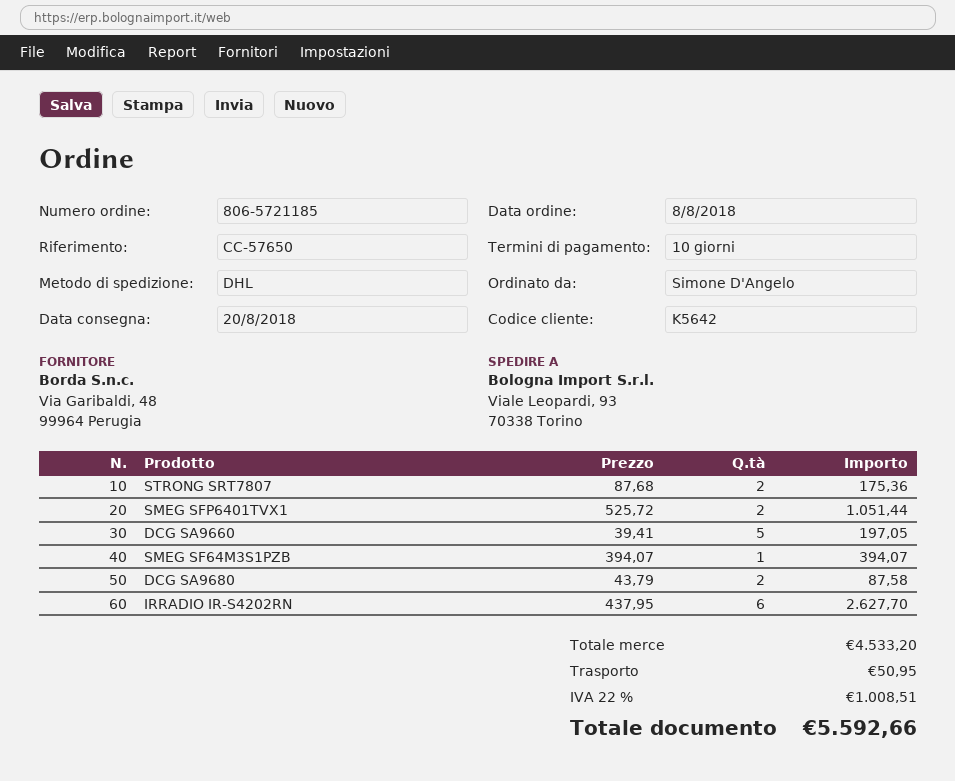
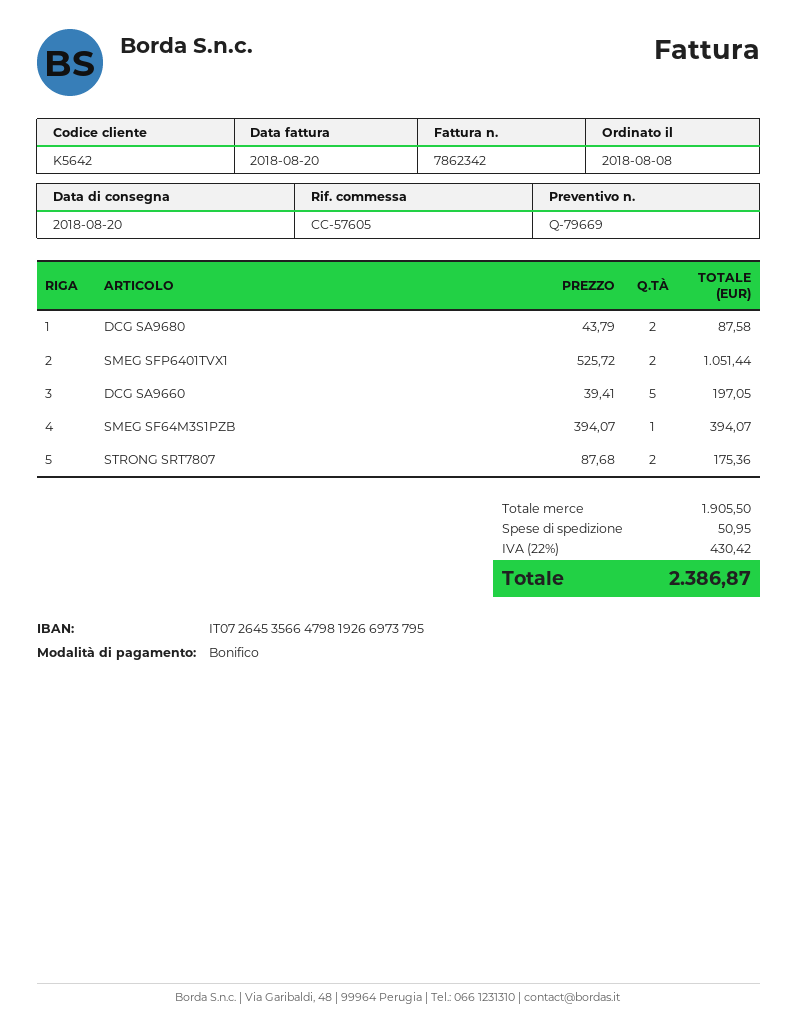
reference: CC-57650 -> CC-57605
IRRADIO IR-S4202RN: 6 x 437.95 = 2627.70 -> none
subtotal: 4533.20 -> 1905.50
tax: 22% = 1008.51 -> 22% = 430.42
total: 5592.66 -> 2386.87

